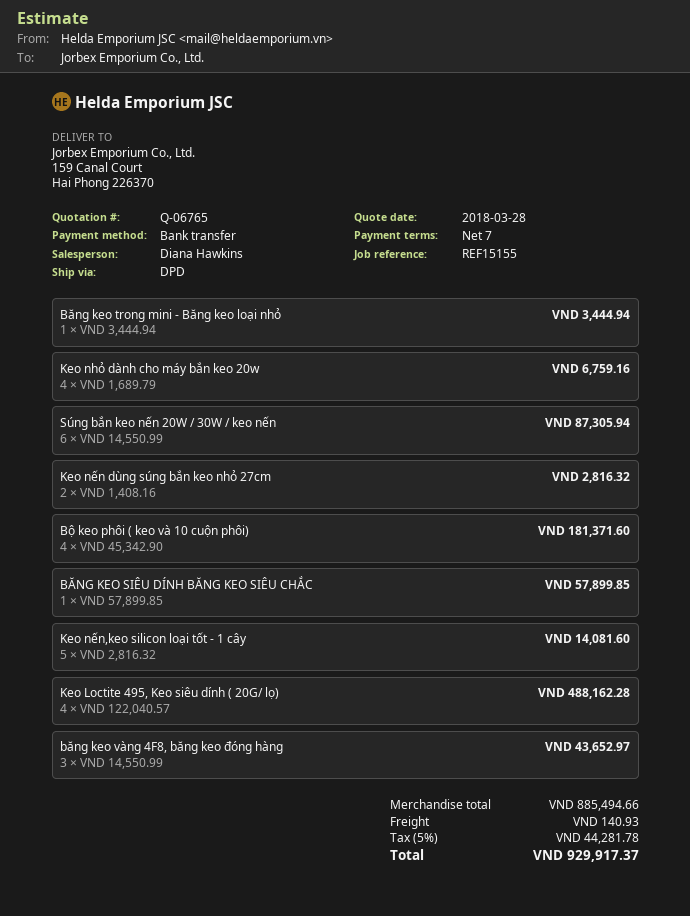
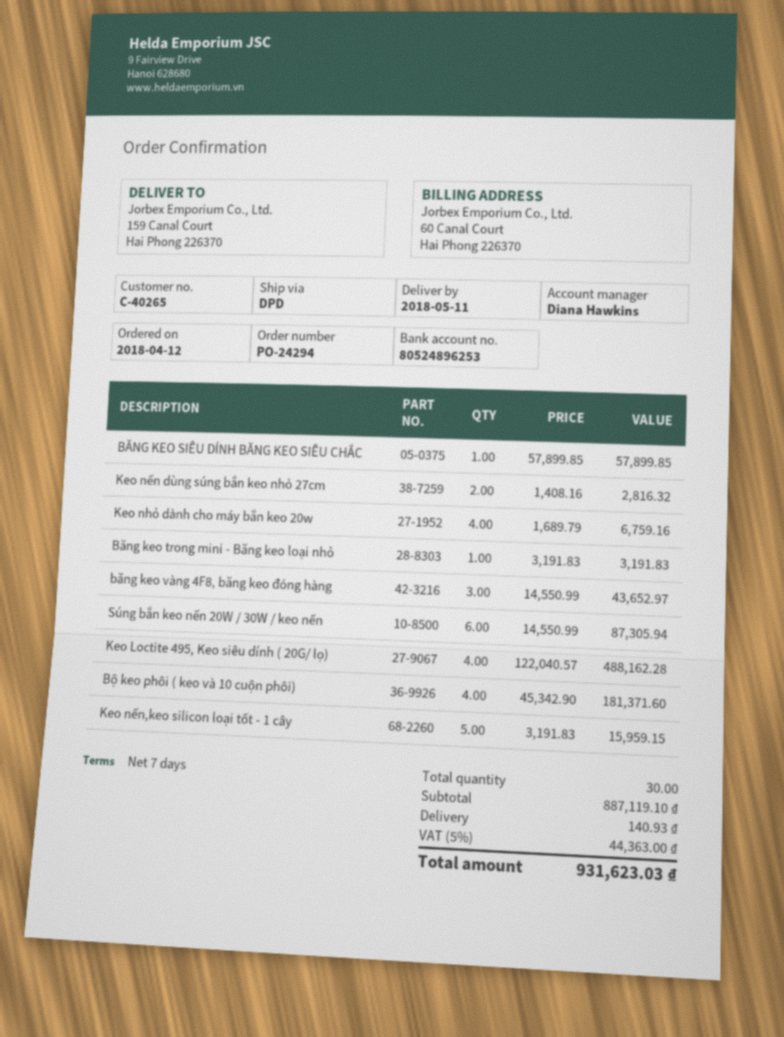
Băng keo trong mini - Băng keo loại nhỏ: 1 x 3444.94 = 3444.94 -> 1 x 3191.83 = 3191.83
Keo nến,keo silicon loại tốt - 1 cây: 5 x 2816.32 = 14081.60 -> 5 x 3191.83 = 15959.15
subtotal: 885494.66 -> 887119.10
tax: 5% = 44281.78 -> 5% = 44363.00
total: 929917.37 -> 931623.03

